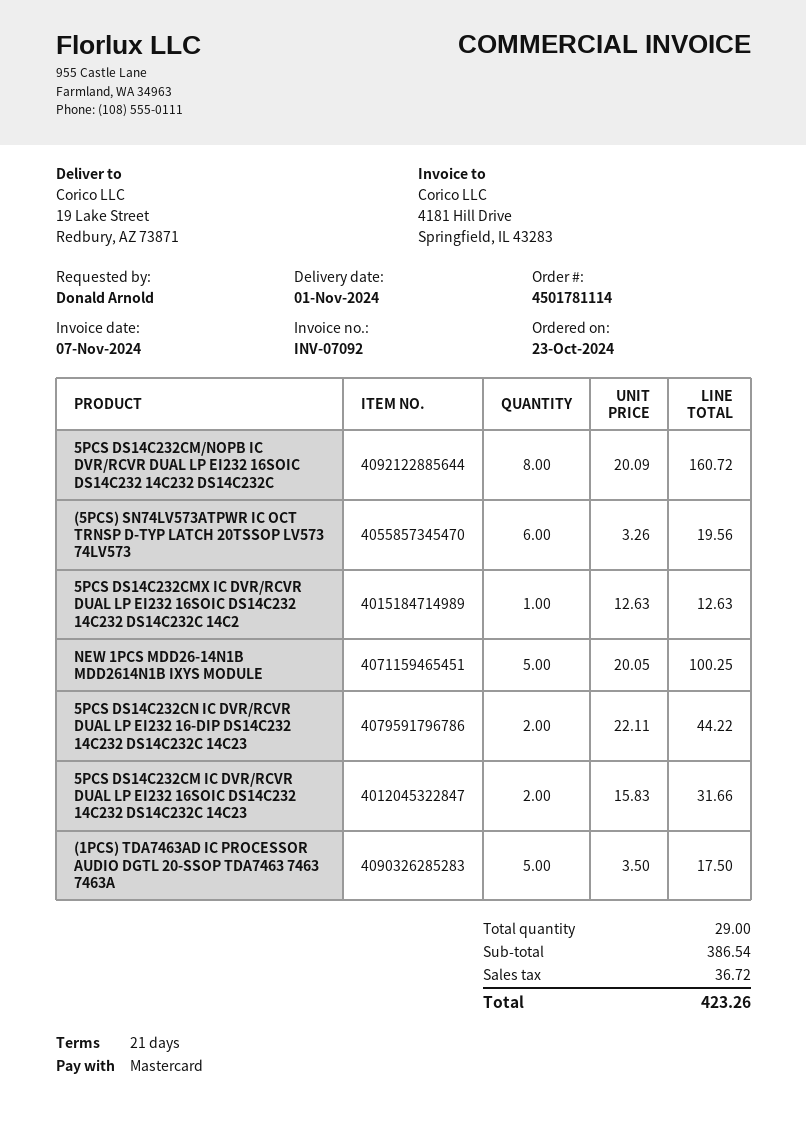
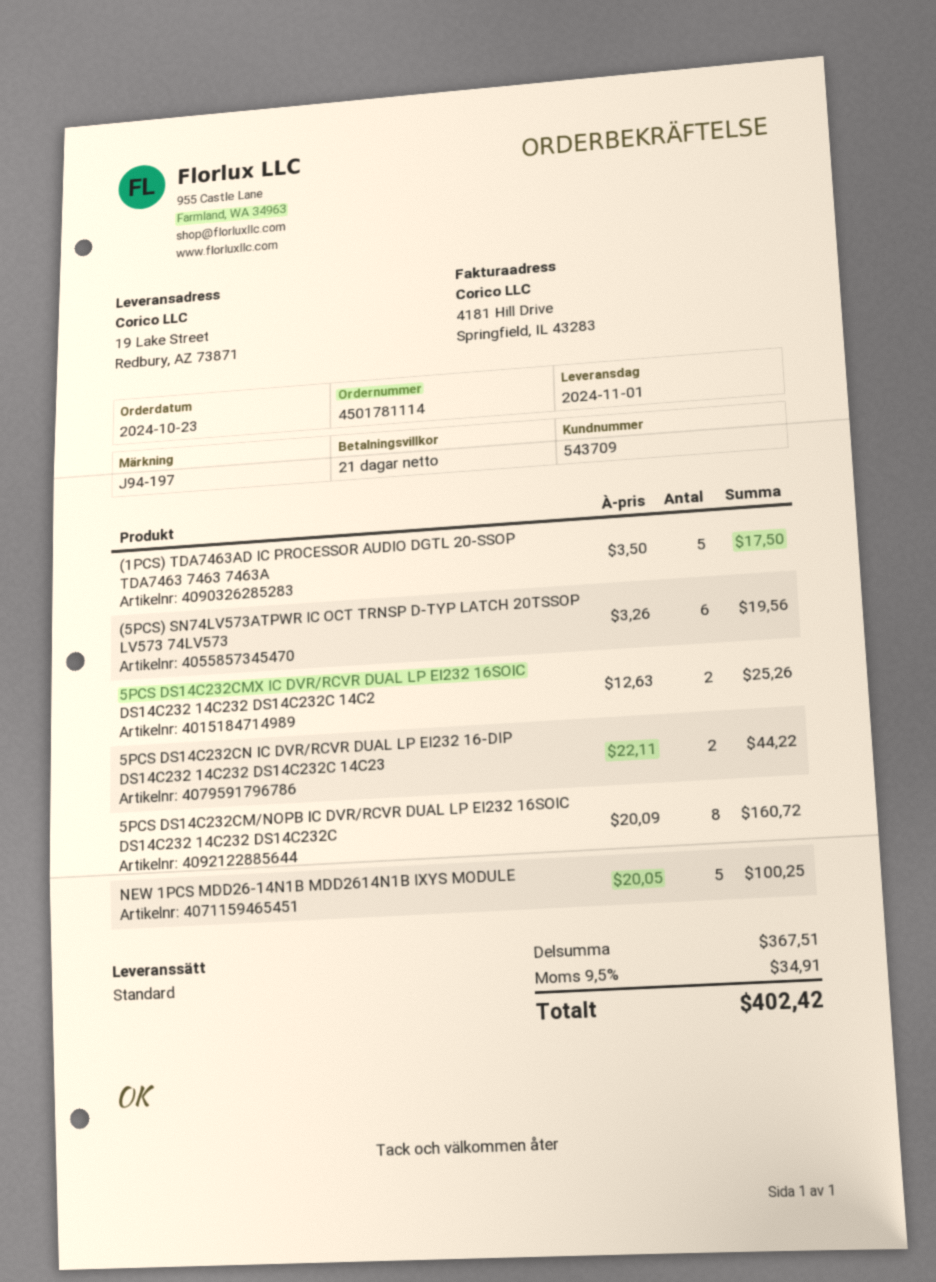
5PCS DS14C232CMX IC DVR/RCVR DUAL LP EI232 16SOIC DS14C232 14C232 DS14C232C 14C2: 1 x 12.63 = 12.63 -> 2 x 12.63 = 25.26
5PCS DS14C232CM IC DVR/RCVR DUAL LP EI232 16SOIC DS14C232 14C232 DS14C232C 14C23: 2 x 15.83 = 31.66 -> none
subtotal: 386.54 -> 367.51
tax: 36.72 -> 34.91
total: 423.26 -> 402.42

